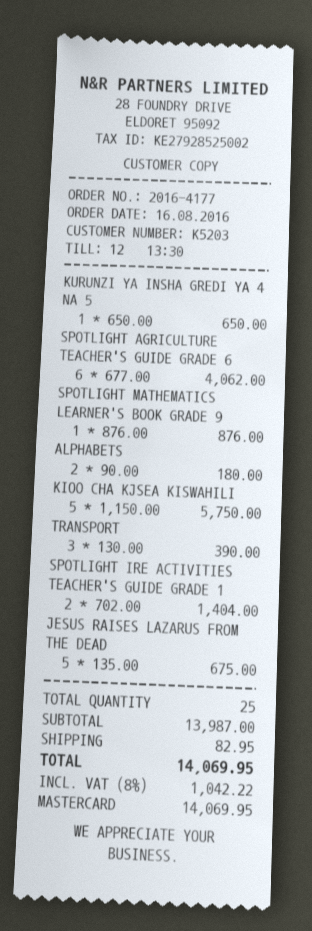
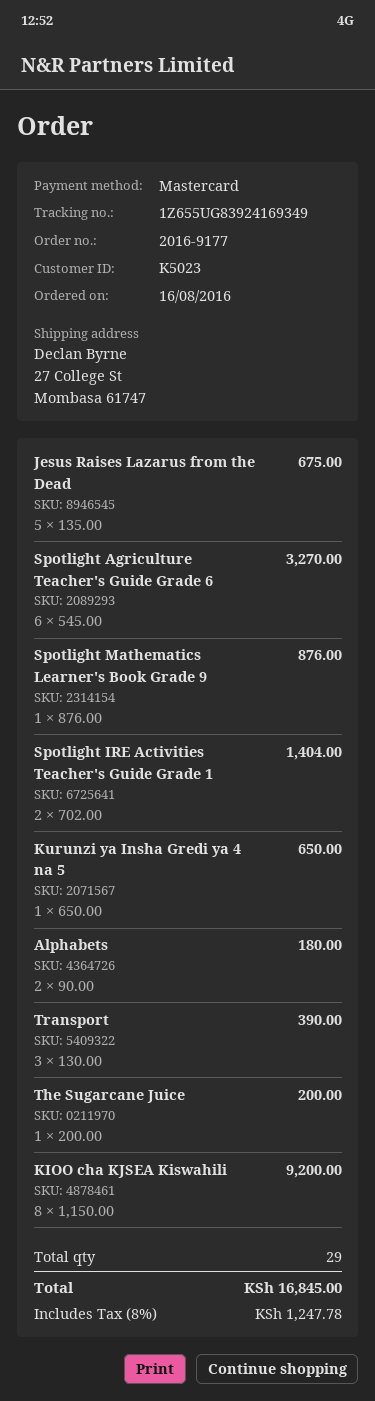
order number: 2016-4177 -> 2016-9177
customer number: K5203 -> K5023
SPOTLIGHT AGRICULTURE TEACHER'S GUIDE GRADE 6: 6 x 677.00 = 4062.00 -> 6 x 545.00 = 3270.00
KIOO CHA KJSEA KISWAHILI: 5 x 1150.00 = 5750.00 -> 8 x 1150.00 = 9200.00
The Sugarcane Juice: none -> 1 x 200.00 = 200.00
total quantity: 25 -> 29
shipping: 82.95 -> none
tax: 8% = 1042.22 -> 8% = 1247.78
total: 14069.95 -> 16845.00

